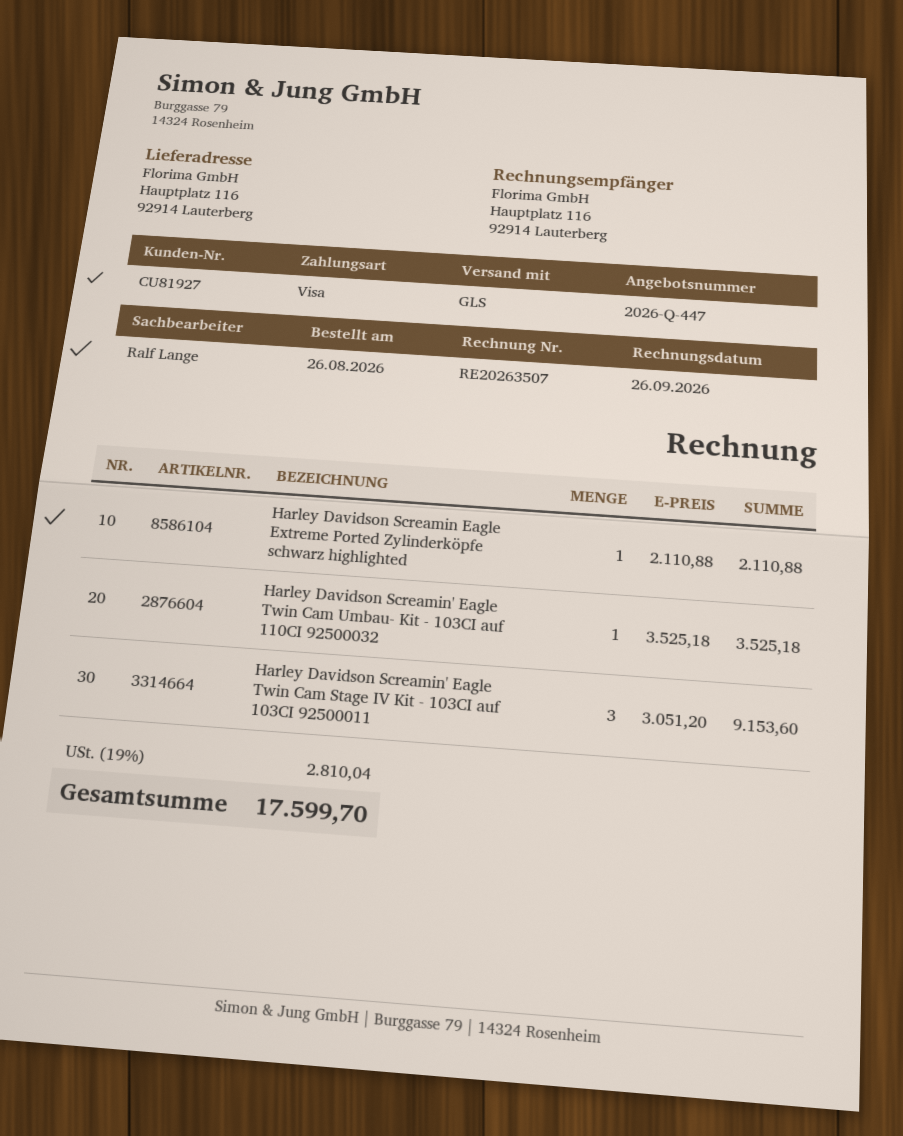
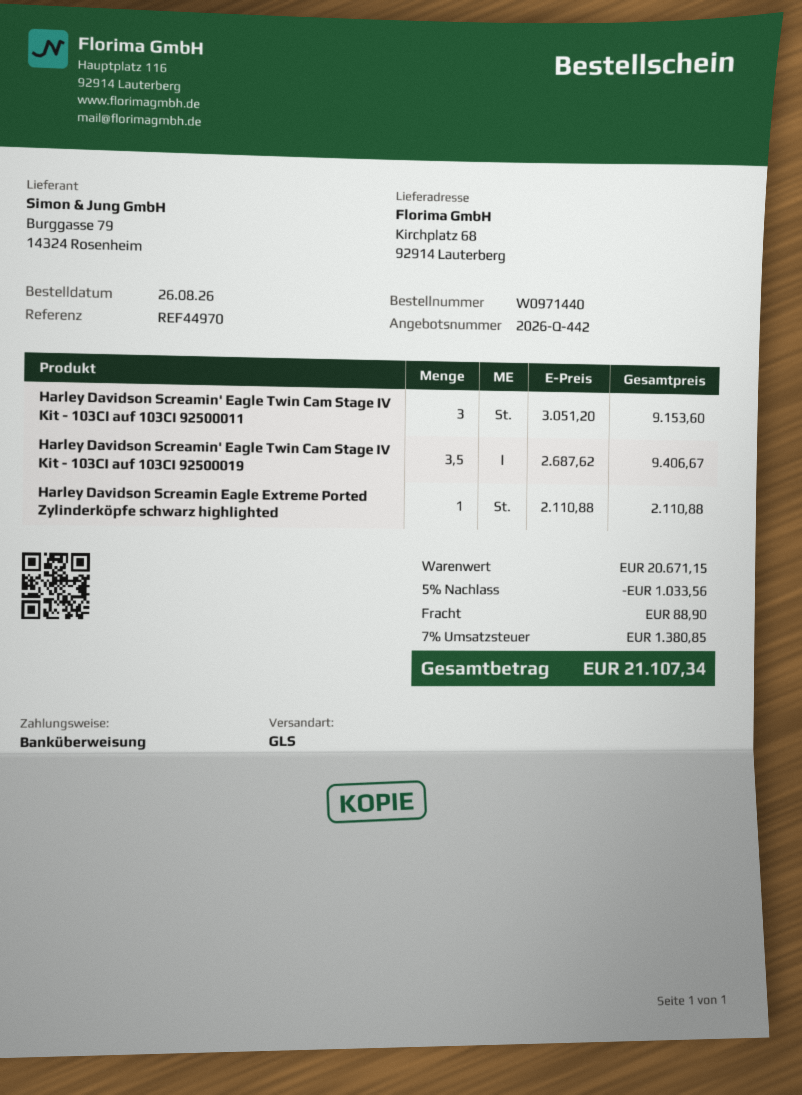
quote number: 2026-Q-447 -> 2026-Q-442
payment method: Visa -> bank transfer
ship to: Hauptplatz 116, 92914 Lauterberg -> Kirchplatz 68, 92914 Lauterberg
Harley Davidson Screamin' Eagle Twin Cam Umbau- Kit - 103CI auf 110CI 92500032: 1 x 3525.18 = 3525.18 -> none
Harley Davidson Screamin' Eagle Twin Cam Stage IV Kit - 103CI auf 103CI 92500019: none -> 3.5 x 2687.62 = 9406.67
discount: none -> 5% = 1033.56
shipping: none -> 88.90
tax: 19% = 2810.04 -> 7% = 1380.85
total: 17599.70 -> 21107.34

